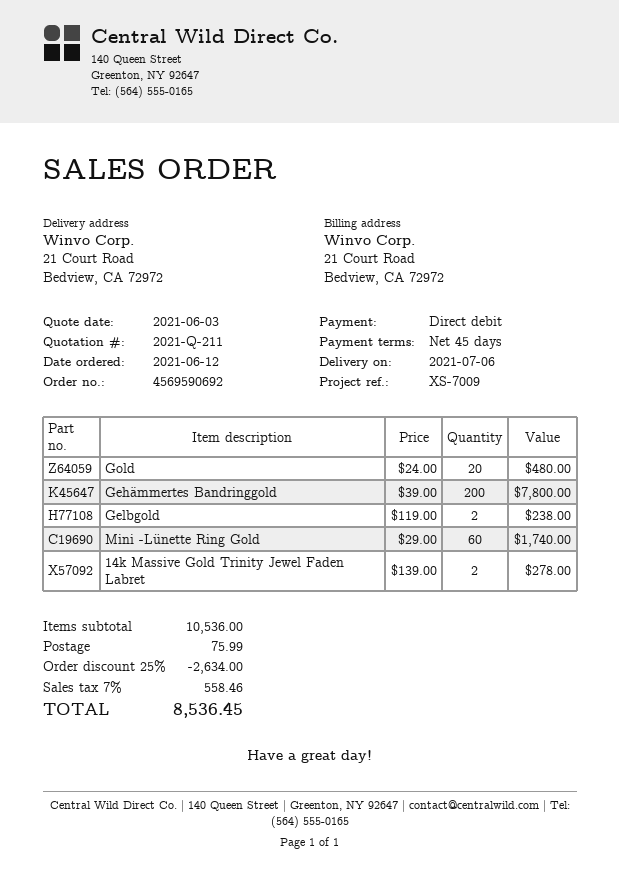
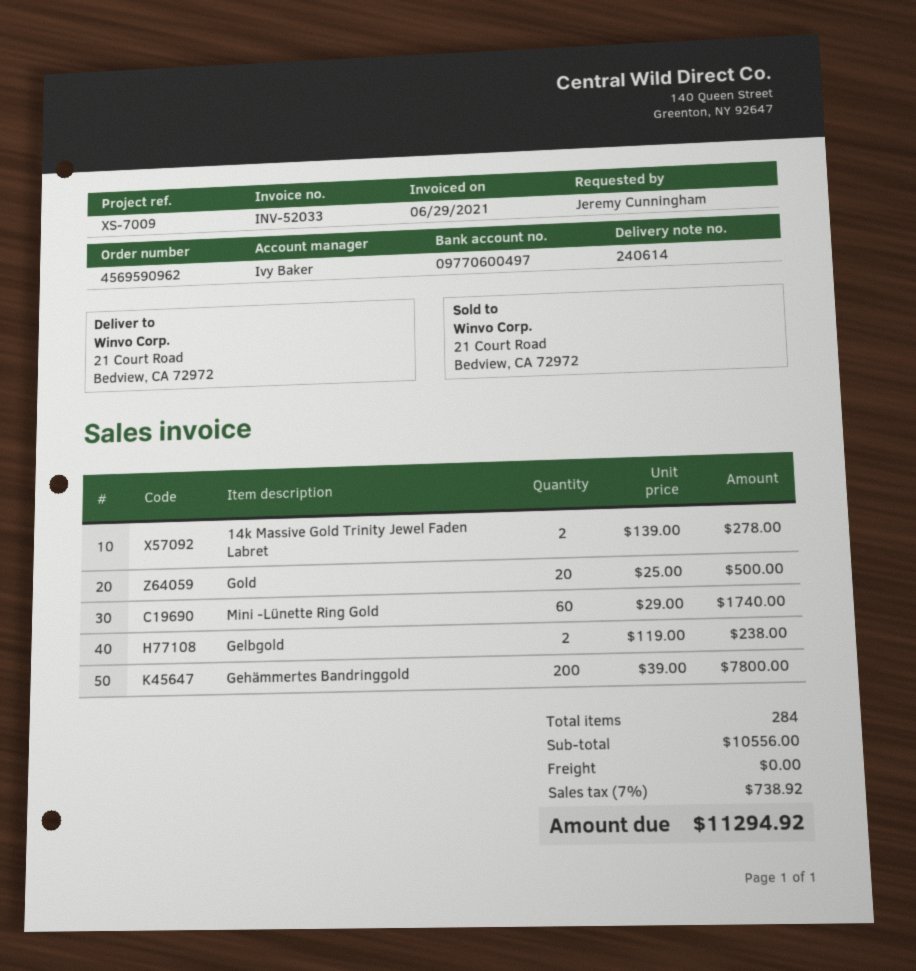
order number: 4569590692 -> 4569590962
Gold: 20 x 24.00 = 480.00 -> 20 x 25.00 = 500.00
subtotal: 10536.00 -> 10556.00
discount: 25% = 2634.00 -> none
shipping: 75.99 -> 0.00
tax: 7% = 558.46 -> 7% = 738.92
total: 8536.45 -> 11294.92

